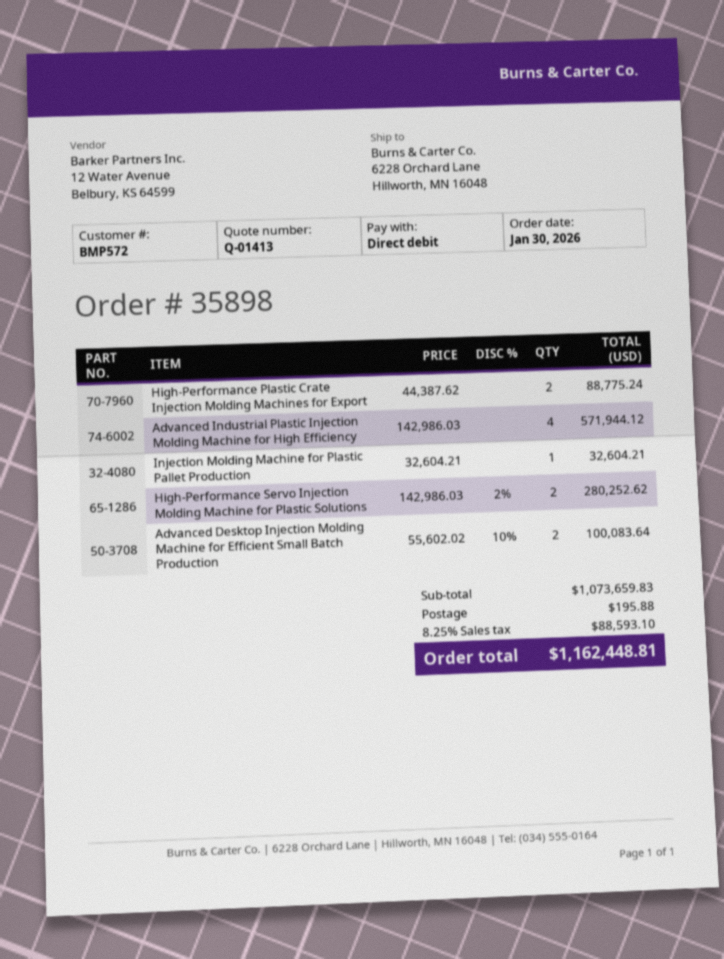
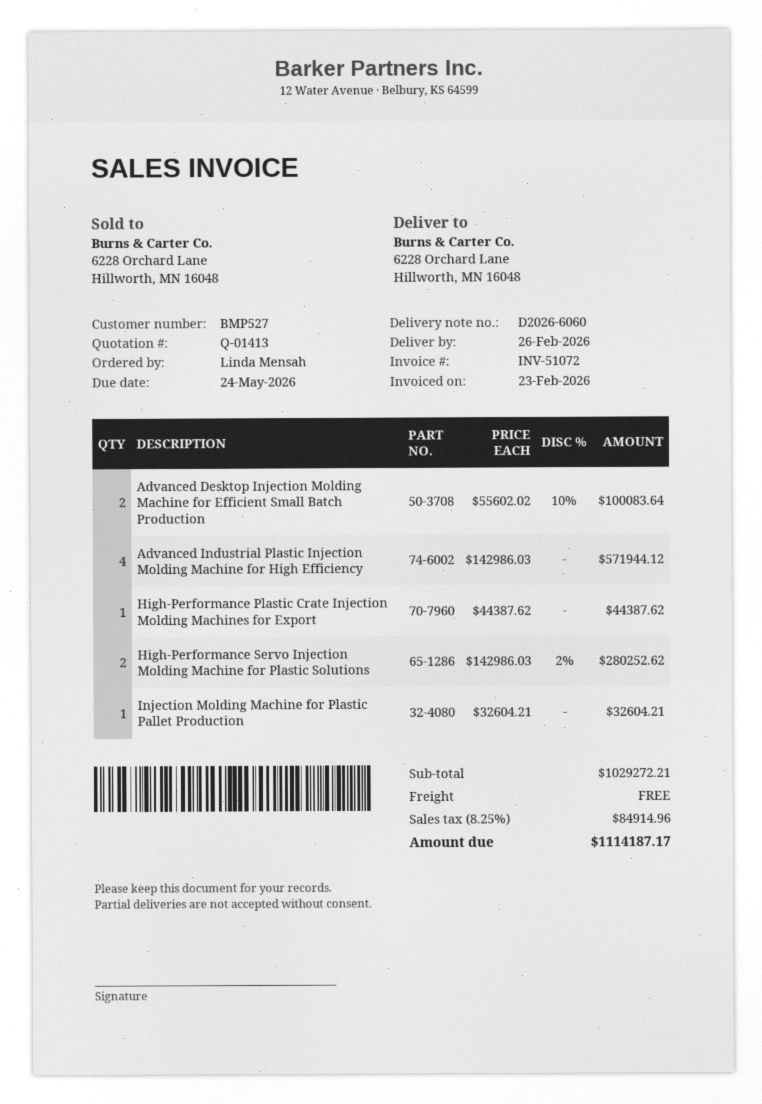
customer number: BMP572 -> BMP527
High-Performance Plastic Crate Injection Molding Machines for Export: 2 x 44387.62 = 88775.24 -> 1 x 44387.62 = 44387.62
subtotal: 1073659.83 -> 1029272.21
shipping: 195.88 -> 0.00
tax: 8.25% = 88593.10 -> 8.25% = 84914.96
total: 1162448.81 -> 1114187.17

